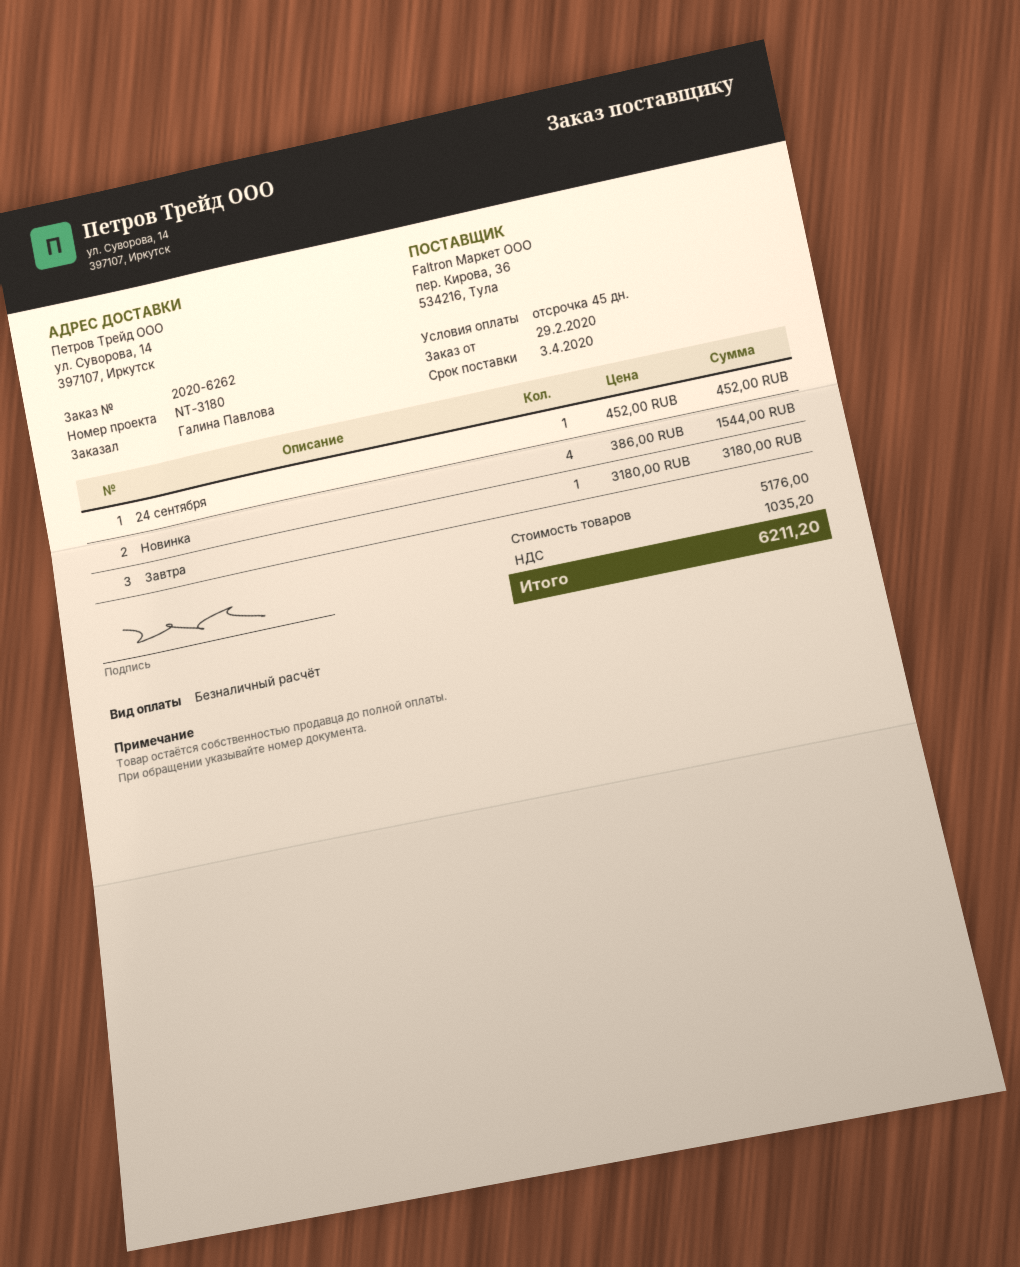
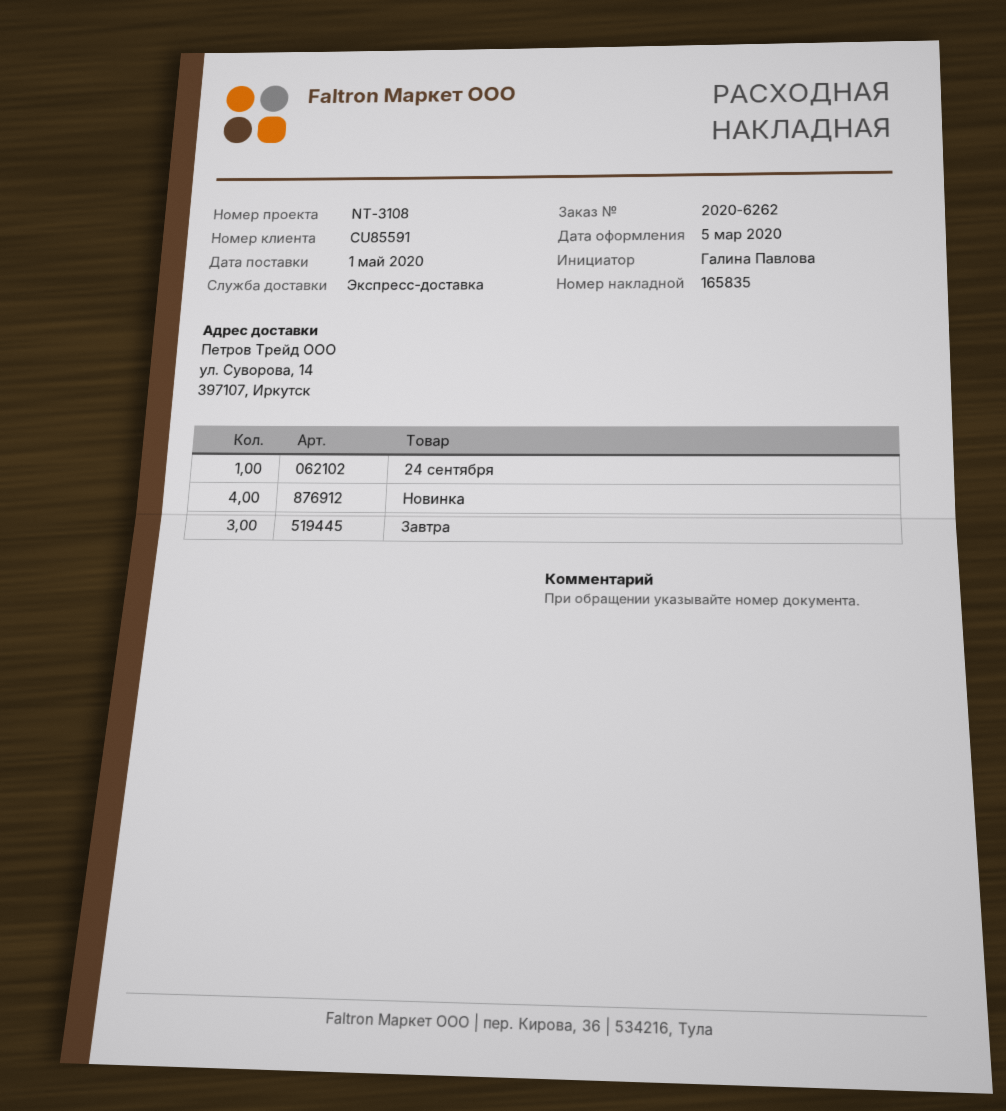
order date: 2020-02-29 -> 2020-03-05
delivery date: 2020-04-03 -> 2020-05-01
reference: NT-3180 -> NT-3108
Завтра: 1 -> 3

